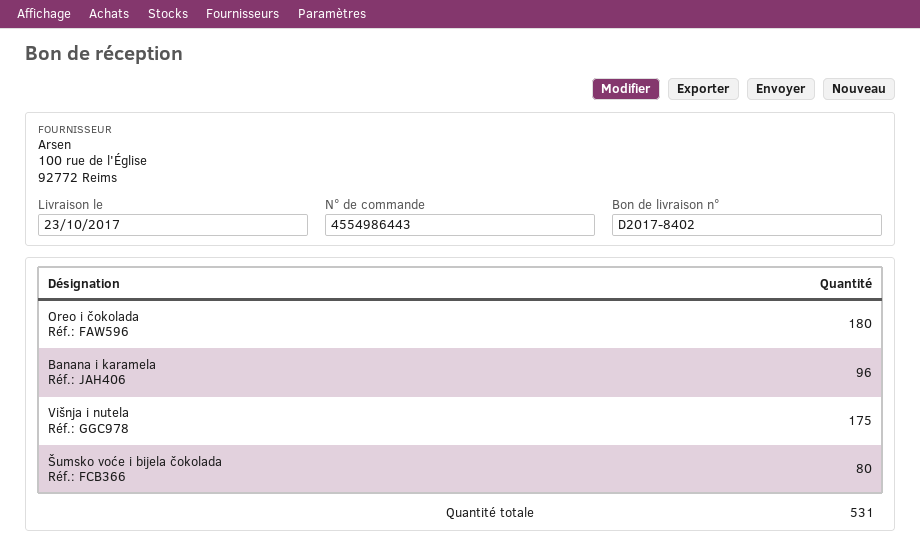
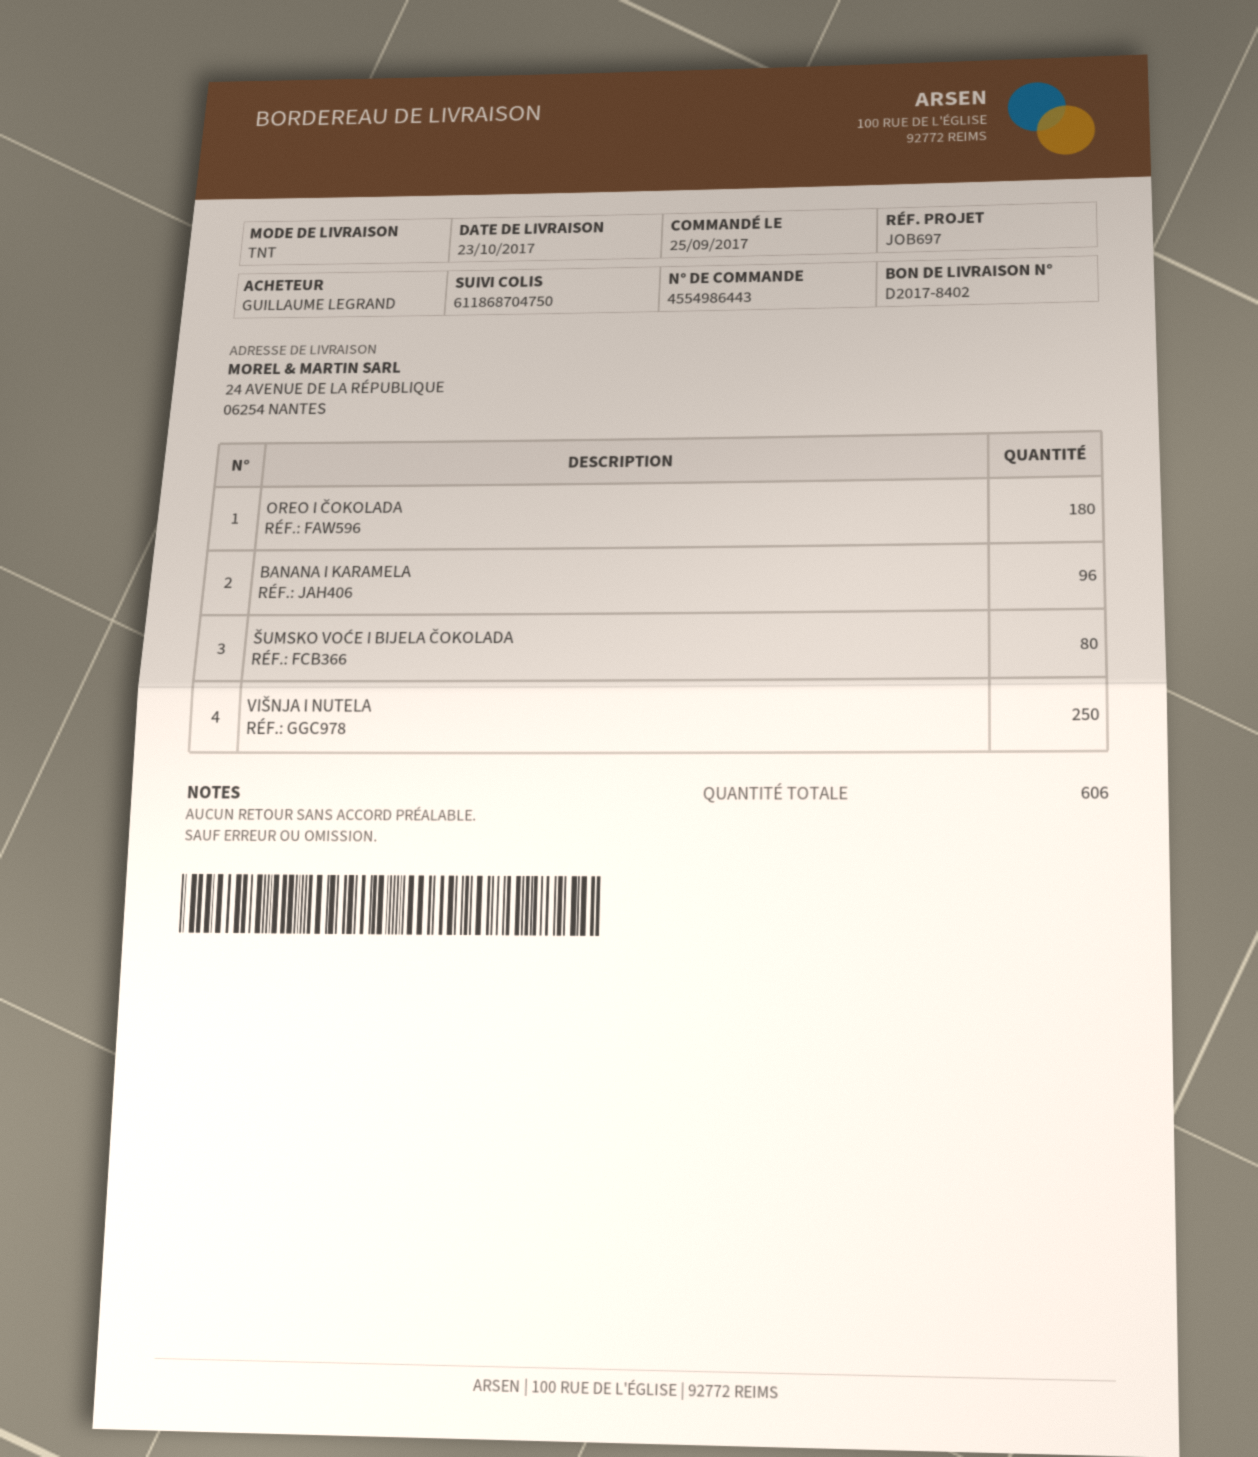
Višnja i nutela: 175 -> 250
total quantity: 531 -> 606

